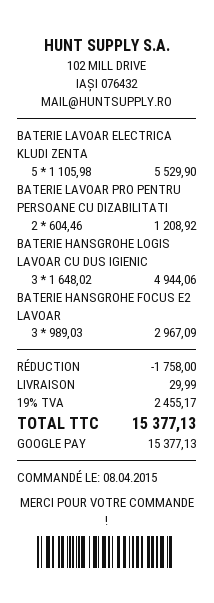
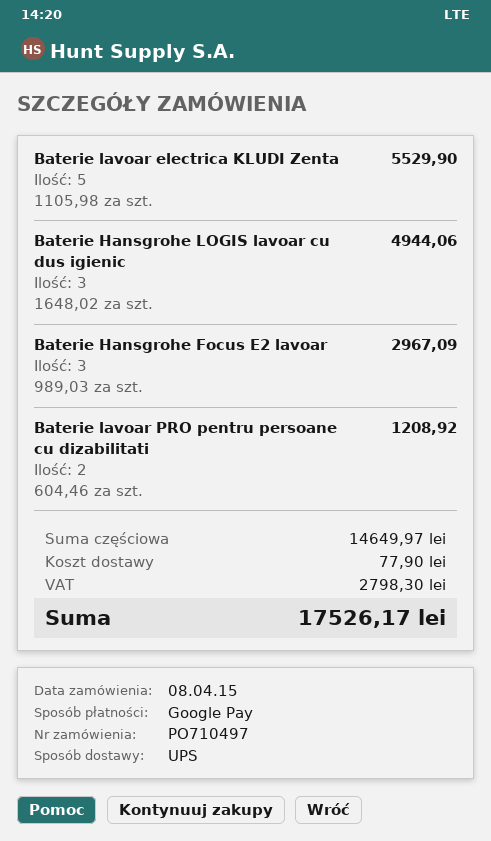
discount: 1758.00 -> none
shipping: 29.99 -> 77.90
tax: 2455.17 -> 2798.30
total: 15377.13 -> 17526.17

